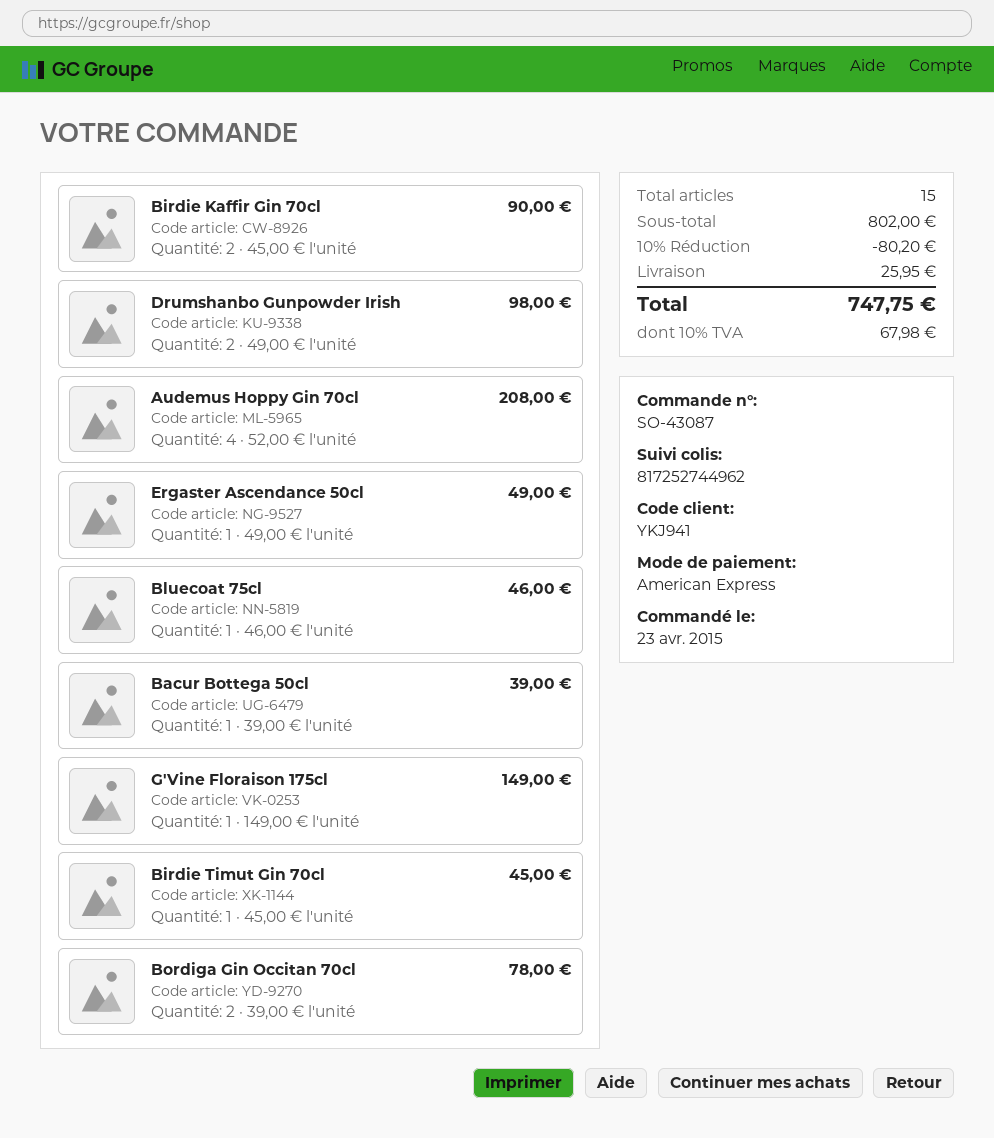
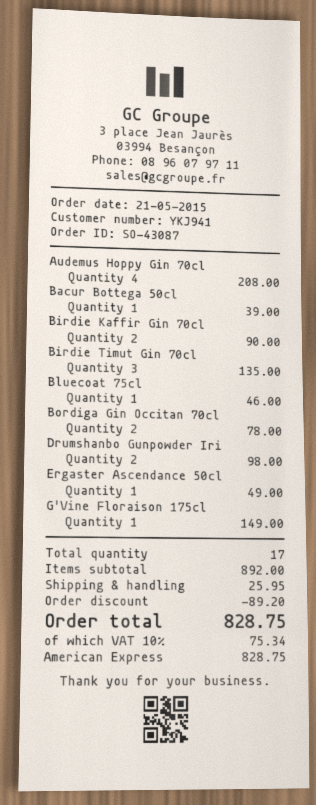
order date: 2015-04-23 -> 2015-05-21
Birdie Timut Gin 70cl: 1 for 45.00 -> 3 for 135.00
total quantity: 15 -> 17
subtotal: 802.00 -> 892.00
discount: 80.20 -> 89.20
tax: 10% = 67.98 -> 10% = 75.34
total: 747.75 -> 828.75

